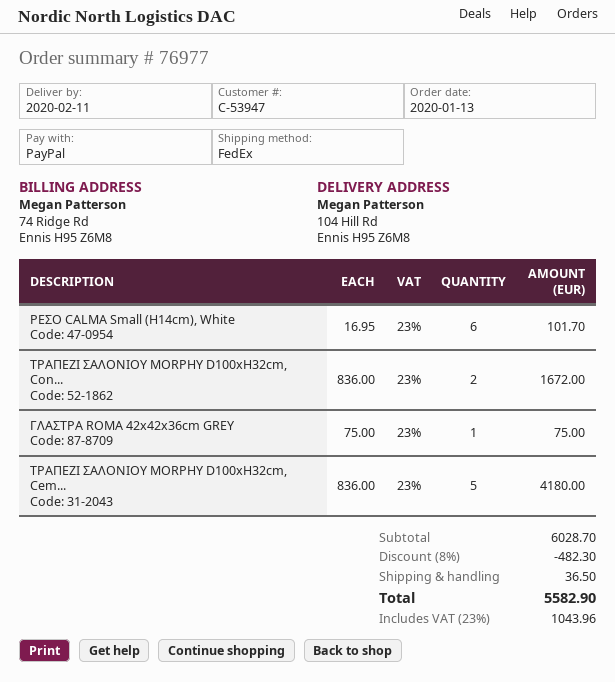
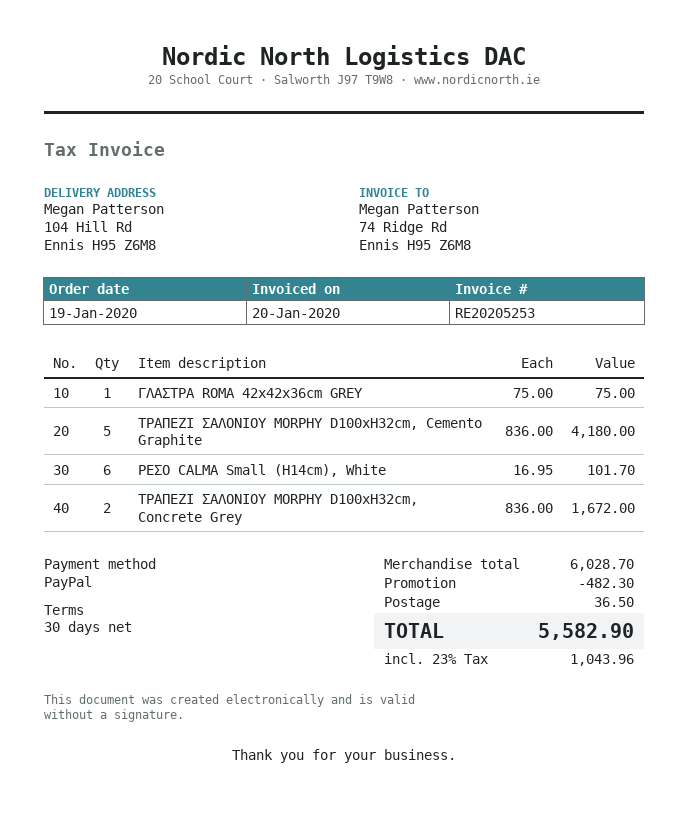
order date: 2020-01-13 -> 2020-01-19

